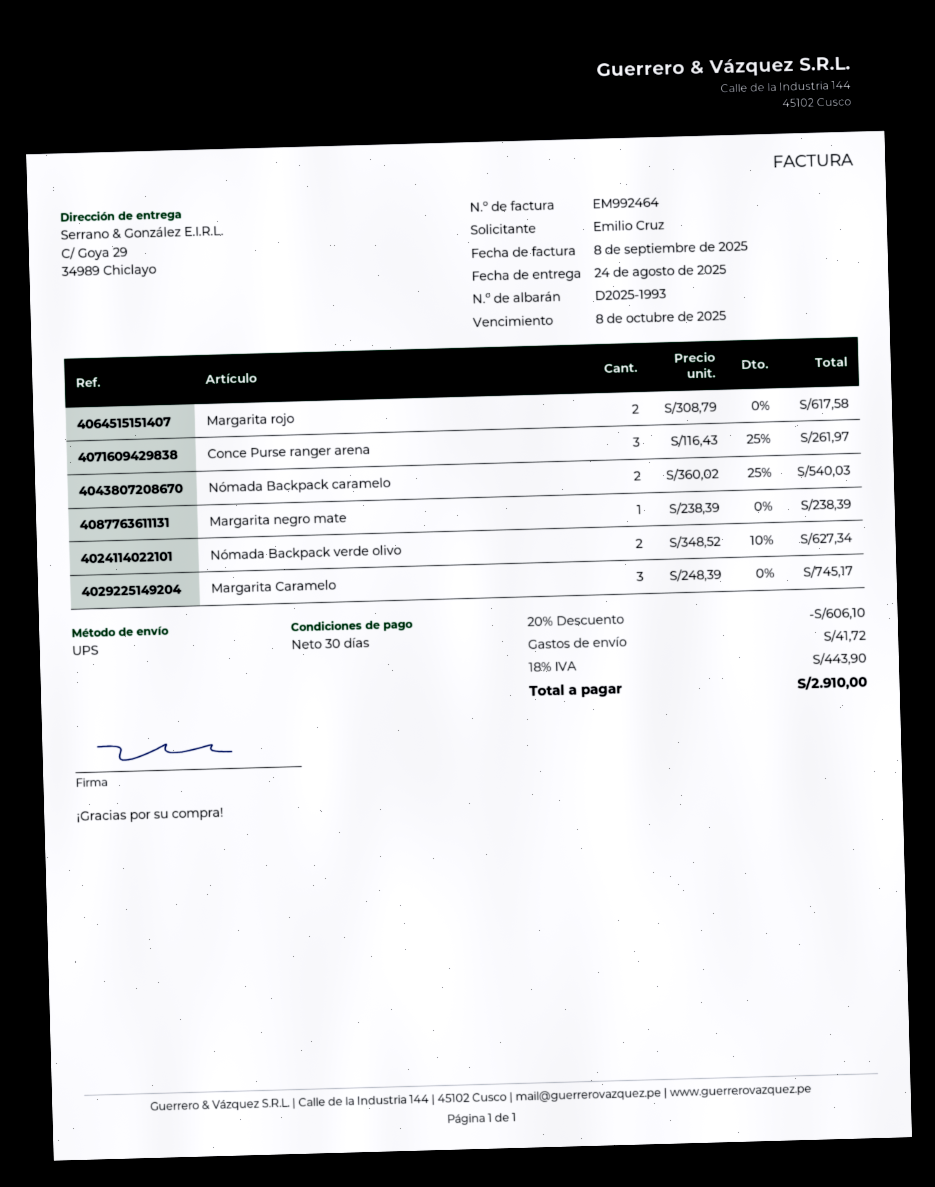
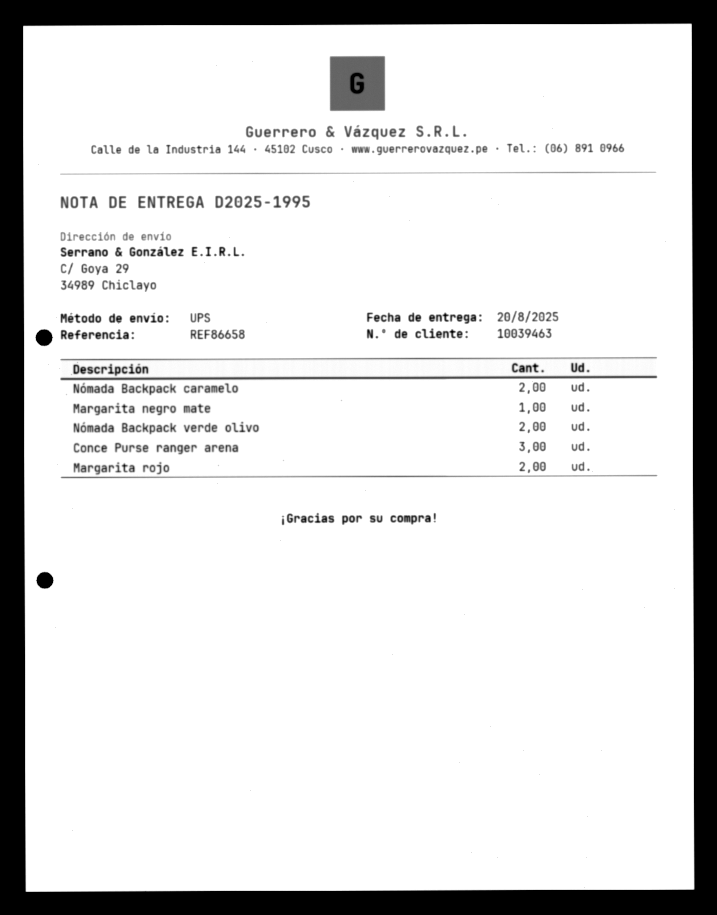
delivery note number: D2025-1993 -> D2025-1995
delivery date: 2025-08-24 -> 2025-08-20
Margarita Caramelo: 3 -> none

